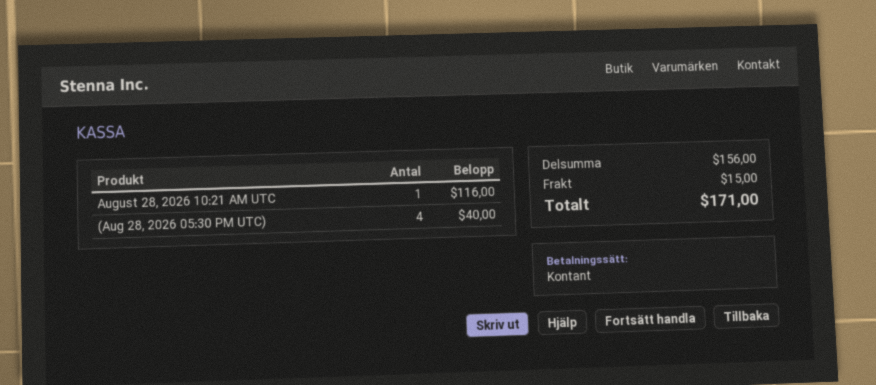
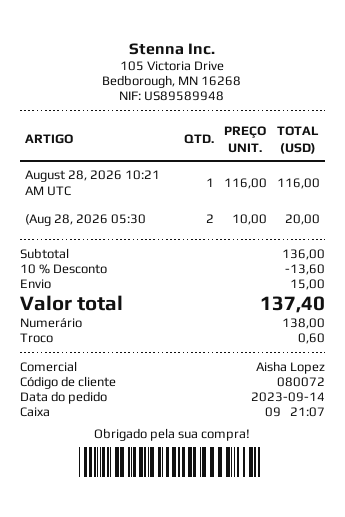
(Aug 28, 2026 05:30 PM UTC): 4 for 40.00 -> 2 for 20.00
subtotal: 156.00 -> 136.00
discount: none -> 10% = 13.60
total: 171.00 -> 137.40

